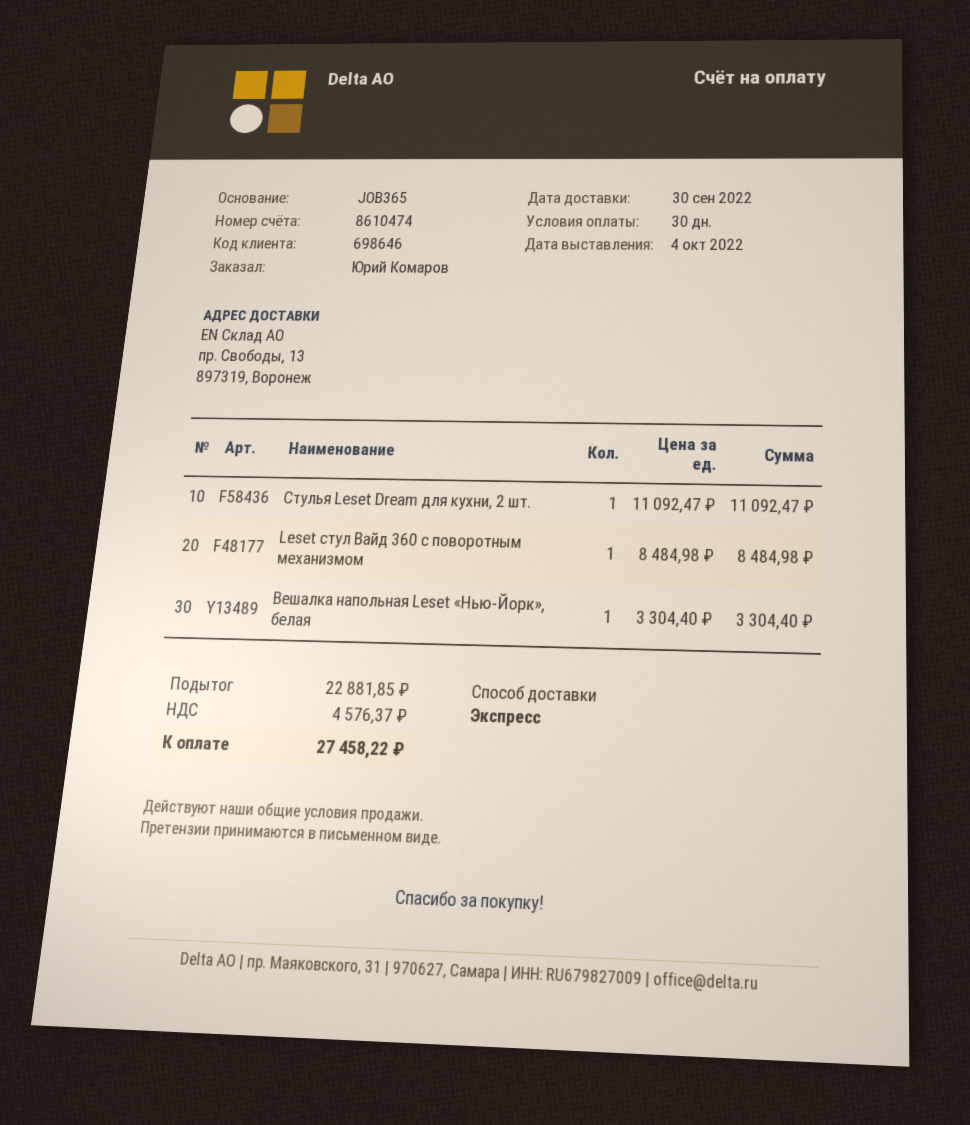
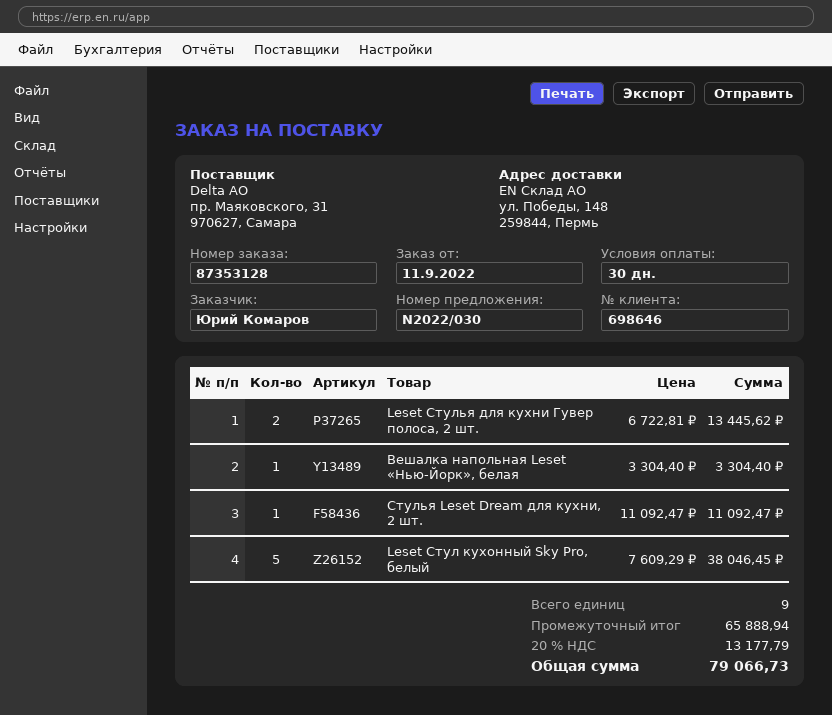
ship to: пр. Свободы, 13, 897319, Воронеж -> ул. Победы, 148, 259844, Пермь
Leset стул Вайд 360 с поворотным механизмом: 1 x 8484.98 = 8484.98 -> none
Leset Стулья для кухни Гувер полоса, 2 шт.: none -> 2 x 6722.81 = 13445.62
Leset Стул кухонный Sky Pro, белый: none -> 5 x 7609.29 = 38046.45
subtotal: 22881.85 -> 65888.94
tax: 4576.37 -> 13177.79
total: 27458.22 -> 79066.73

